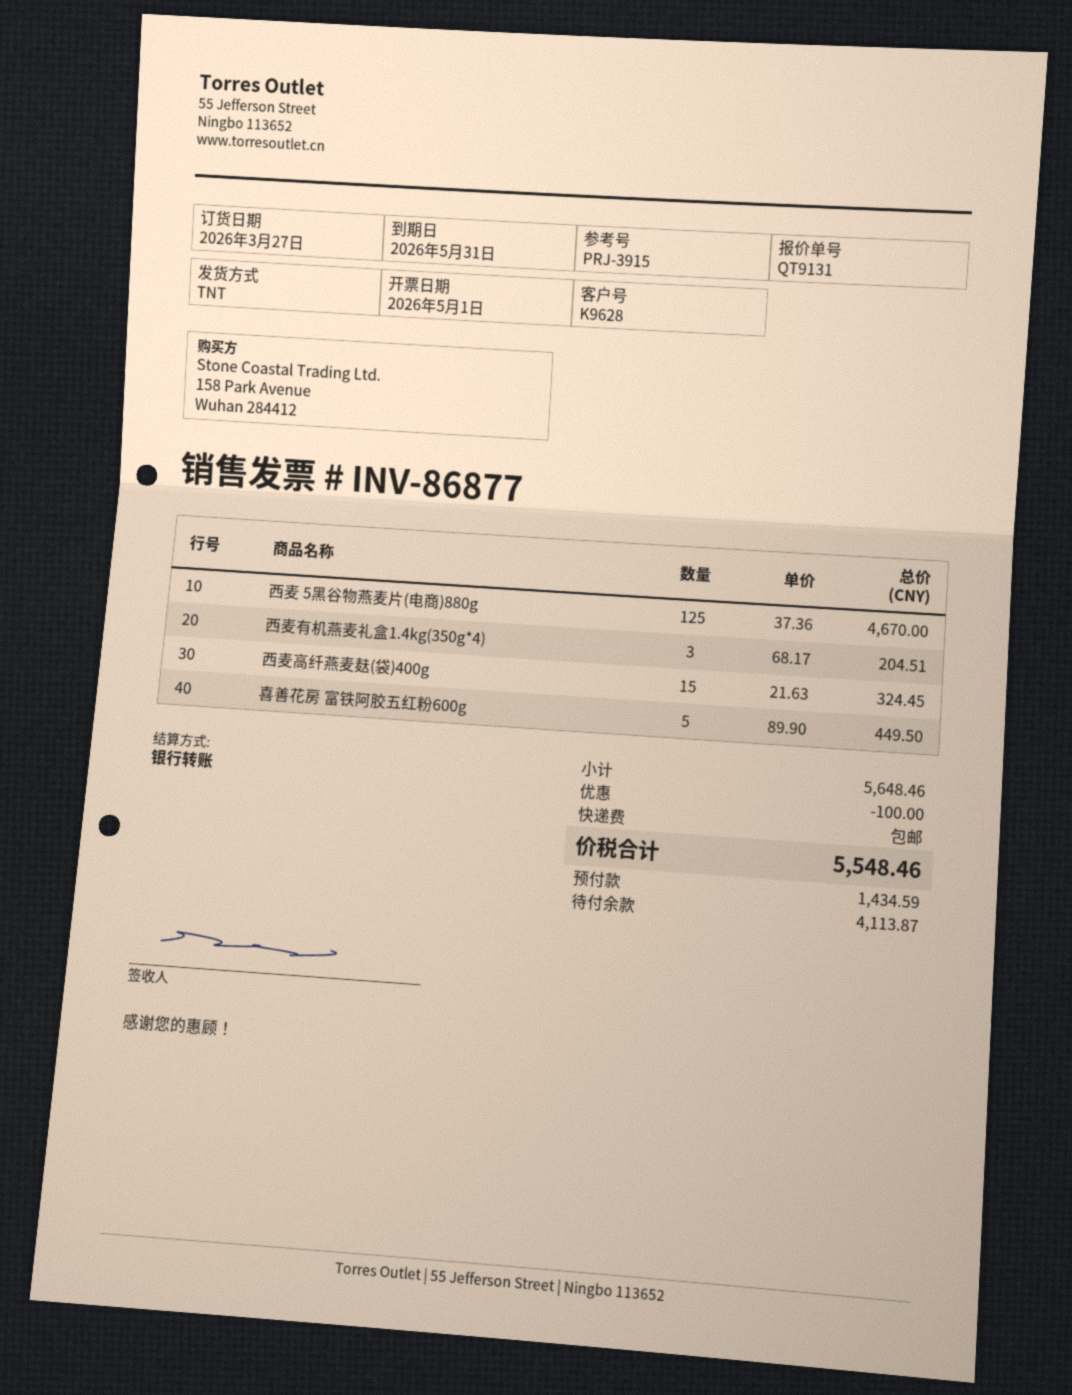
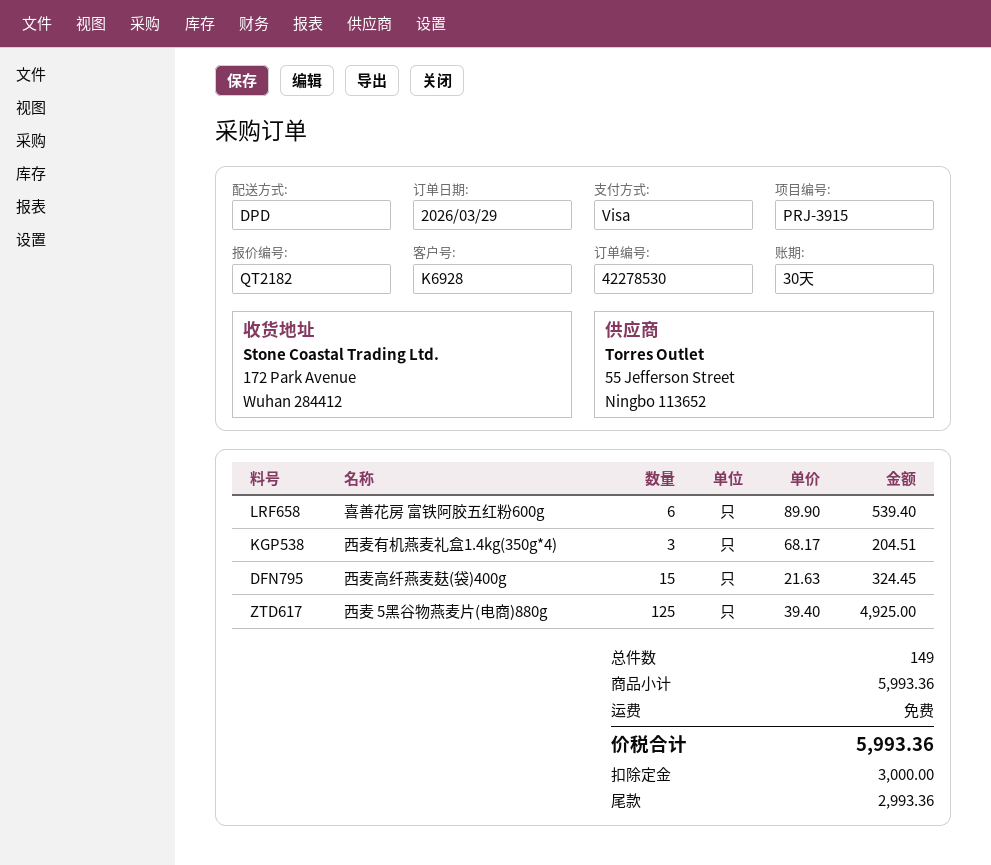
quote number: QT9131 -> QT2182
order date: 2026-03-27 -> 2026-03-29
customer number: K9628 -> K6928
payment method: bank transfer -> Visa
shipping method: TNT -> DPD
西麦 5黑谷物燕麦片(电商)880g: 125 x 37.36 = 4670.00 -> 125 x 39.40 = 4925.00
喜善花房 富铁阿胶五红粉600g: 5 x 89.90 = 449.50 -> 6 x 89.90 = 539.40
subtotal: 5648.46 -> 5993.36
discount: 100.00 -> none
total: 5548.46 -> 5993.36
deposit: 1434.59 -> 3000.00
balance: 4113.87 -> 2993.36

